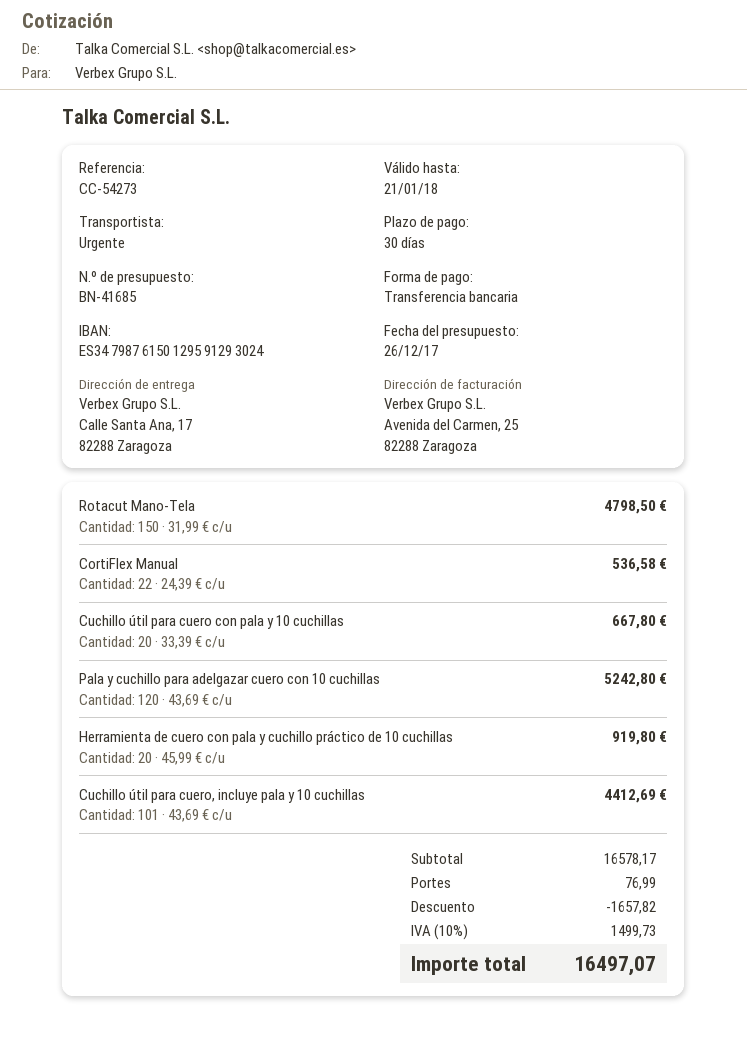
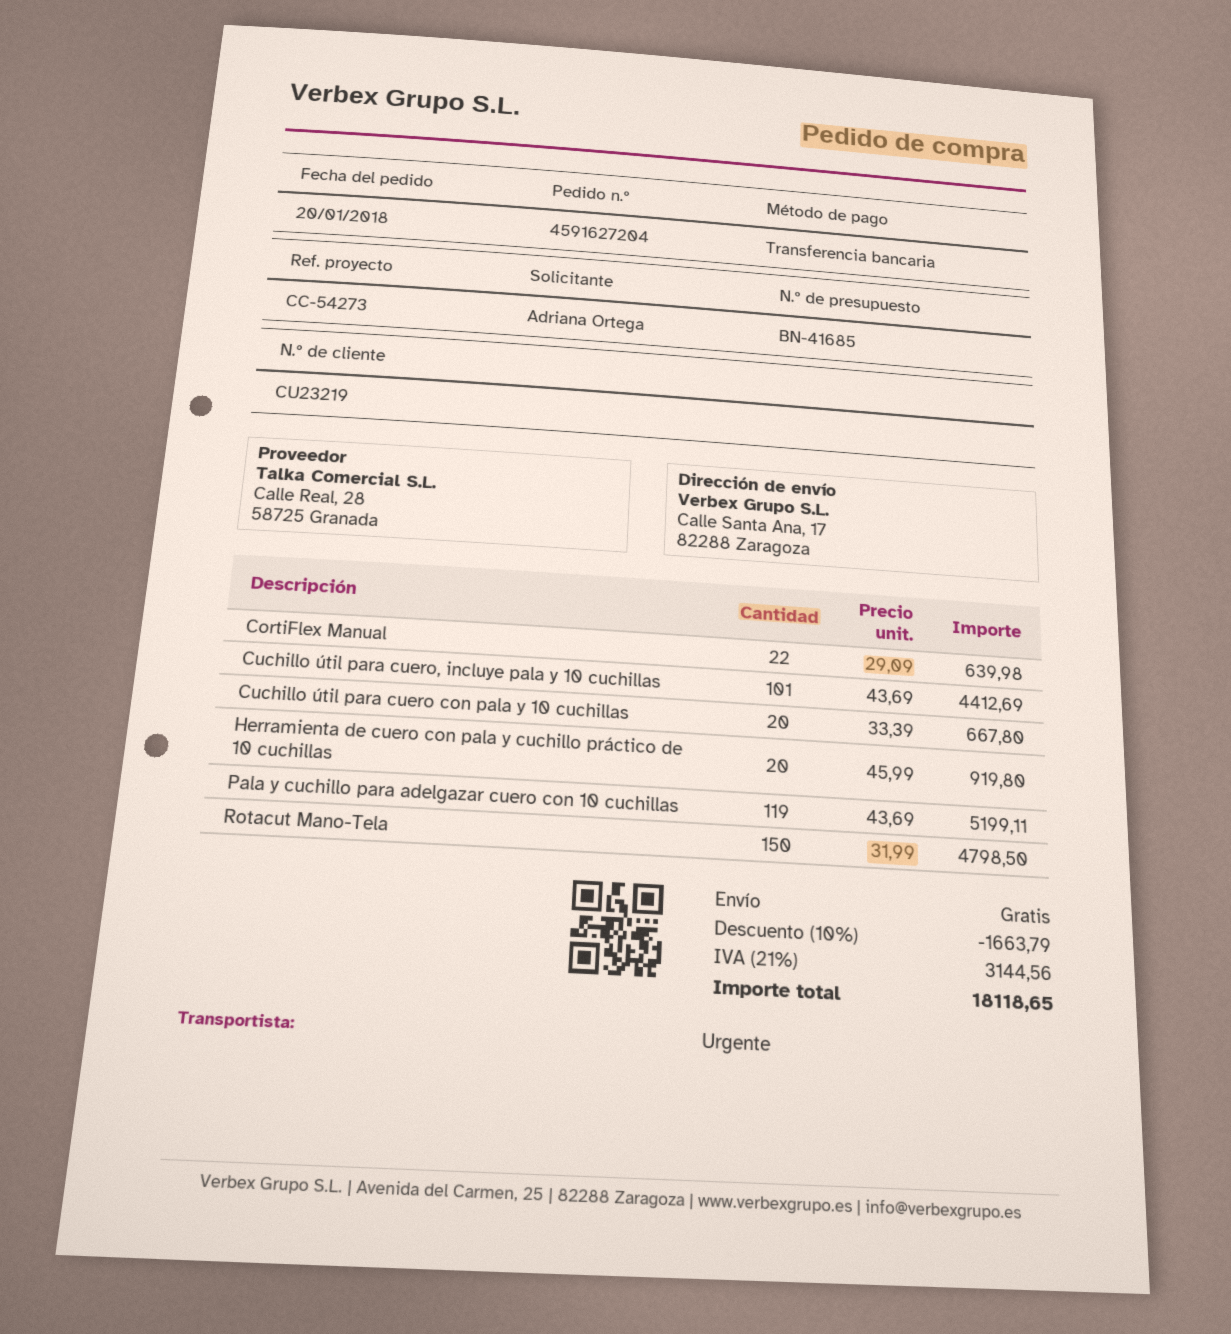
CortiFlex Manual: 22 x 24.39 = 536.58 -> 22 x 29.09 = 639.98
Pala y cuchillo para adelgazar cuero con 10 cuchillas: 120 x 43.69 = 5242.80 -> 119 x 43.69 = 5199.11
discount: 1657.82 -> 1663.79
shipping: 76.99 -> 0.00
tax: 10% = 1499.73 -> 21% = 3144.56
total: 16497.07 -> 18118.65

